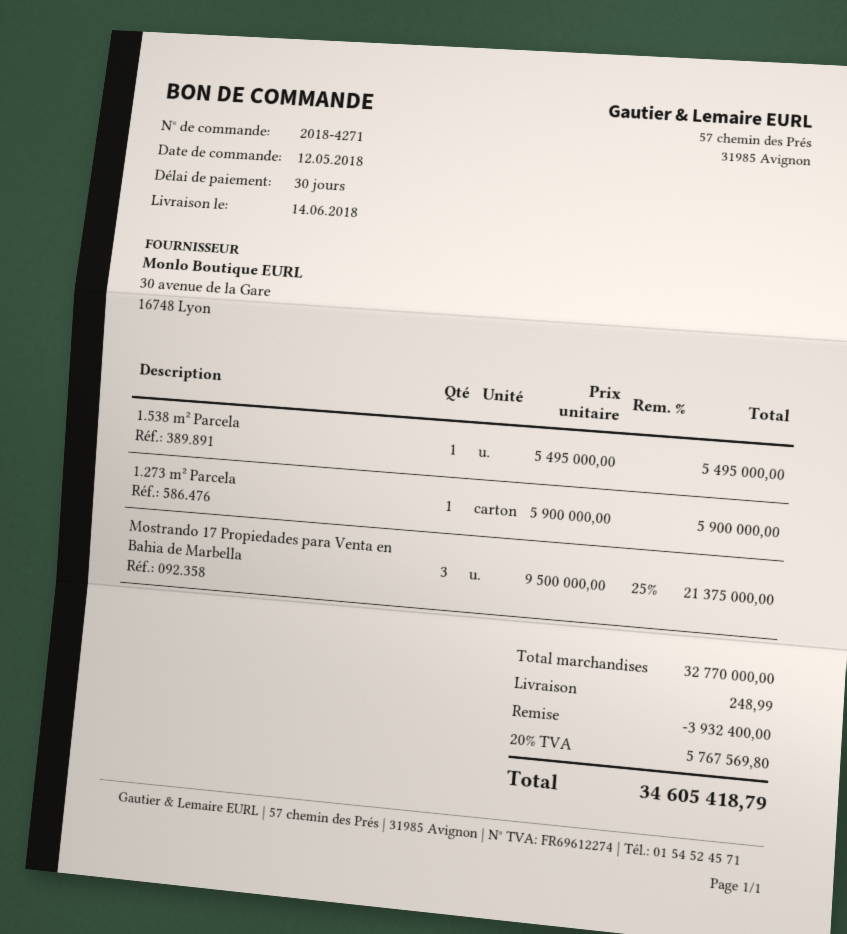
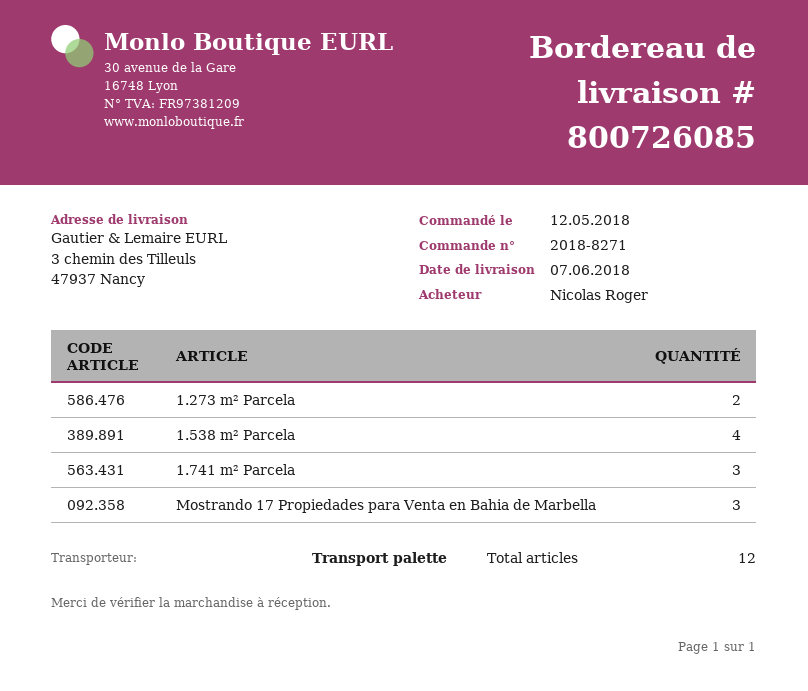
order number: 2018-4271 -> 2018-8271
delivery date: 2018-06-14 -> 2018-06-07
1.538 m² Parcela: 1 -> 4
1.273 m² Parcela: 1 -> 2
1.741 m² Parcela: none -> 3

